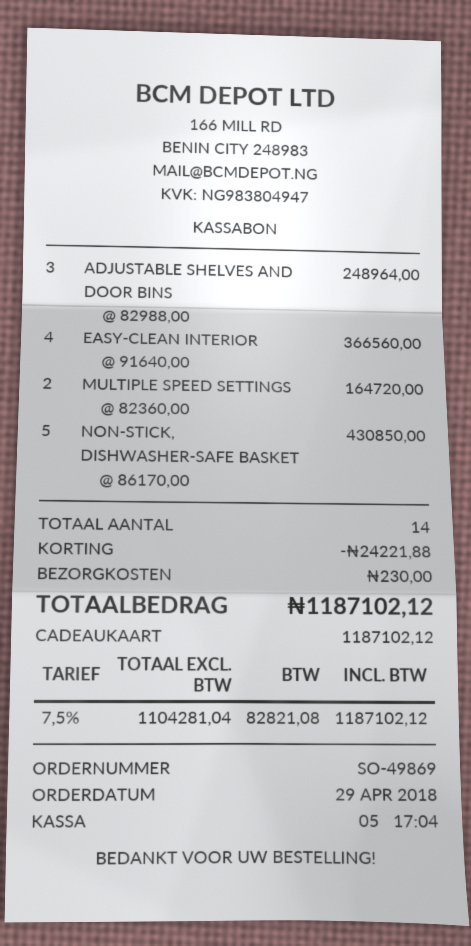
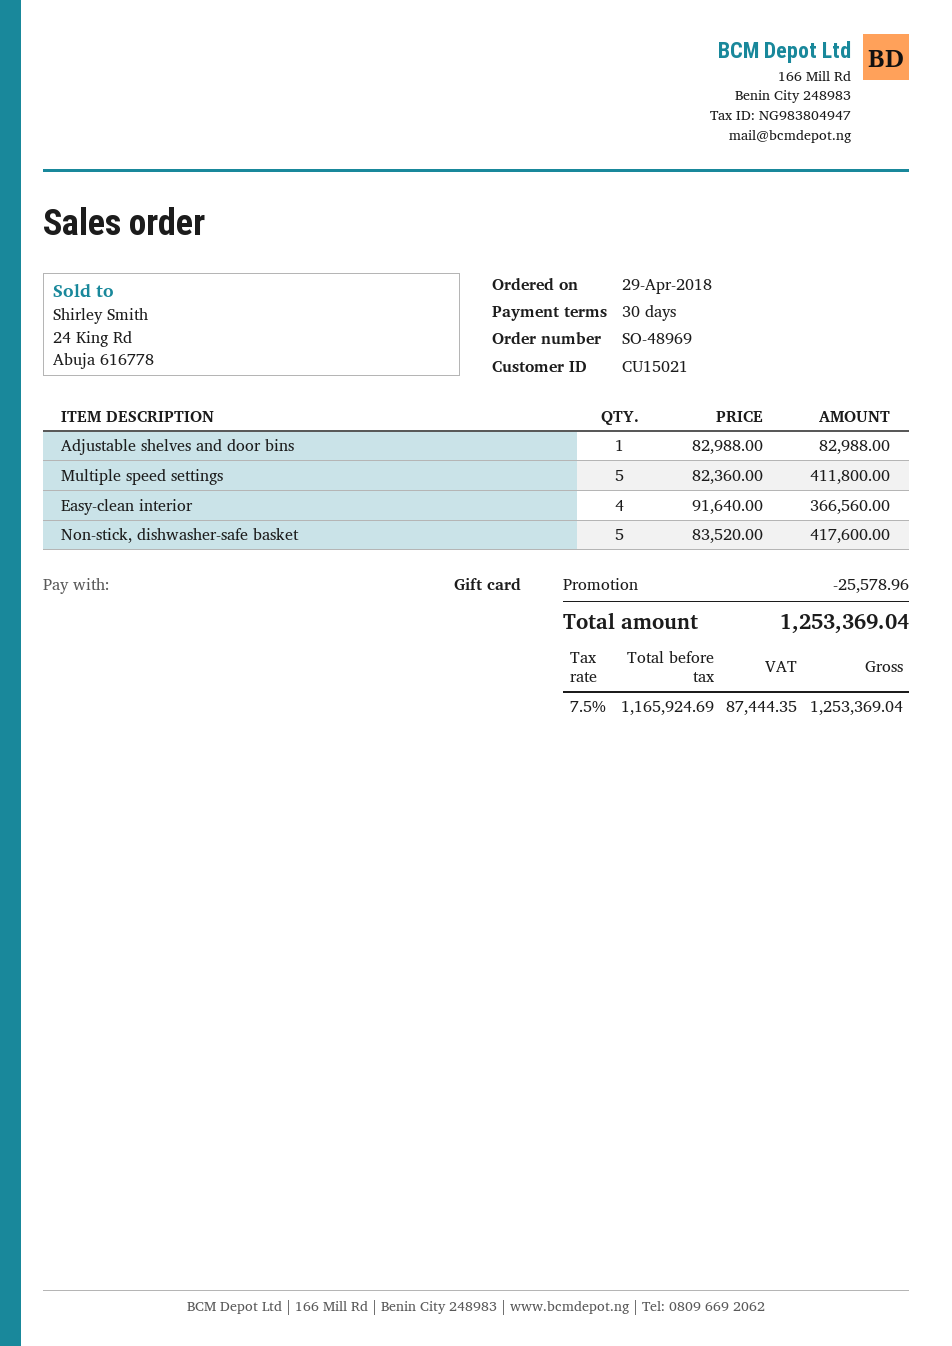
order number: SO-49869 -> SO-48969
ADJUSTABLE SHELVES AND DOOR BINS: 3 x 82988.00 = 248964.00 -> 1 x 82988.00 = 82988.00
MULTIPLE SPEED SETTINGS: 2 x 82360.00 = 164720.00 -> 5 x 82360.00 = 411800.00
NON-STICK, DISHWASHER-SAFE BASKET: 5 x 86170.00 = 430850.00 -> 5 x 83520.00 = 417600.00
discount: 24221.88 -> 25578.96
shipping: 230.00 -> none
net: 1104281.04 -> 1165924.69
tax: 7.5% = 82821.08 -> 7.5% = 87444.35
total: 1187102.12 -> 1253369.04

